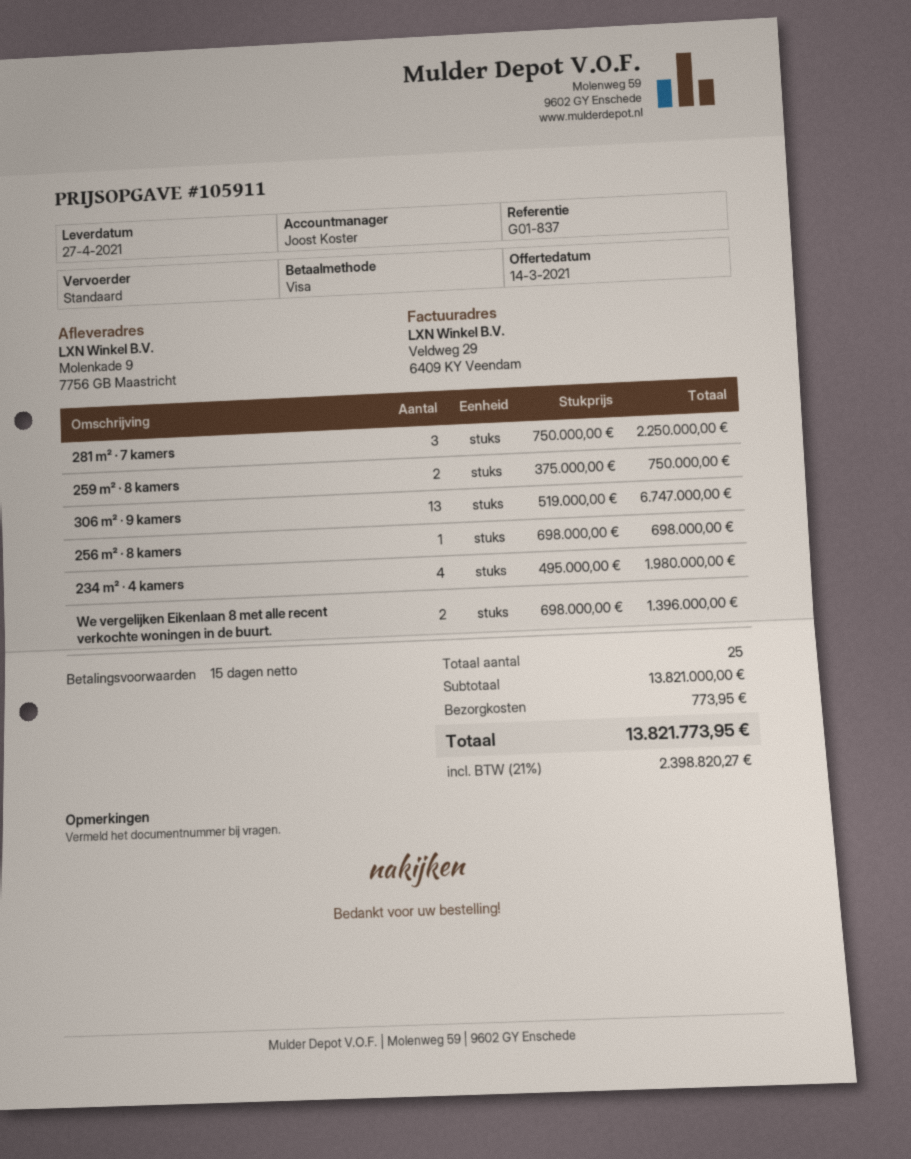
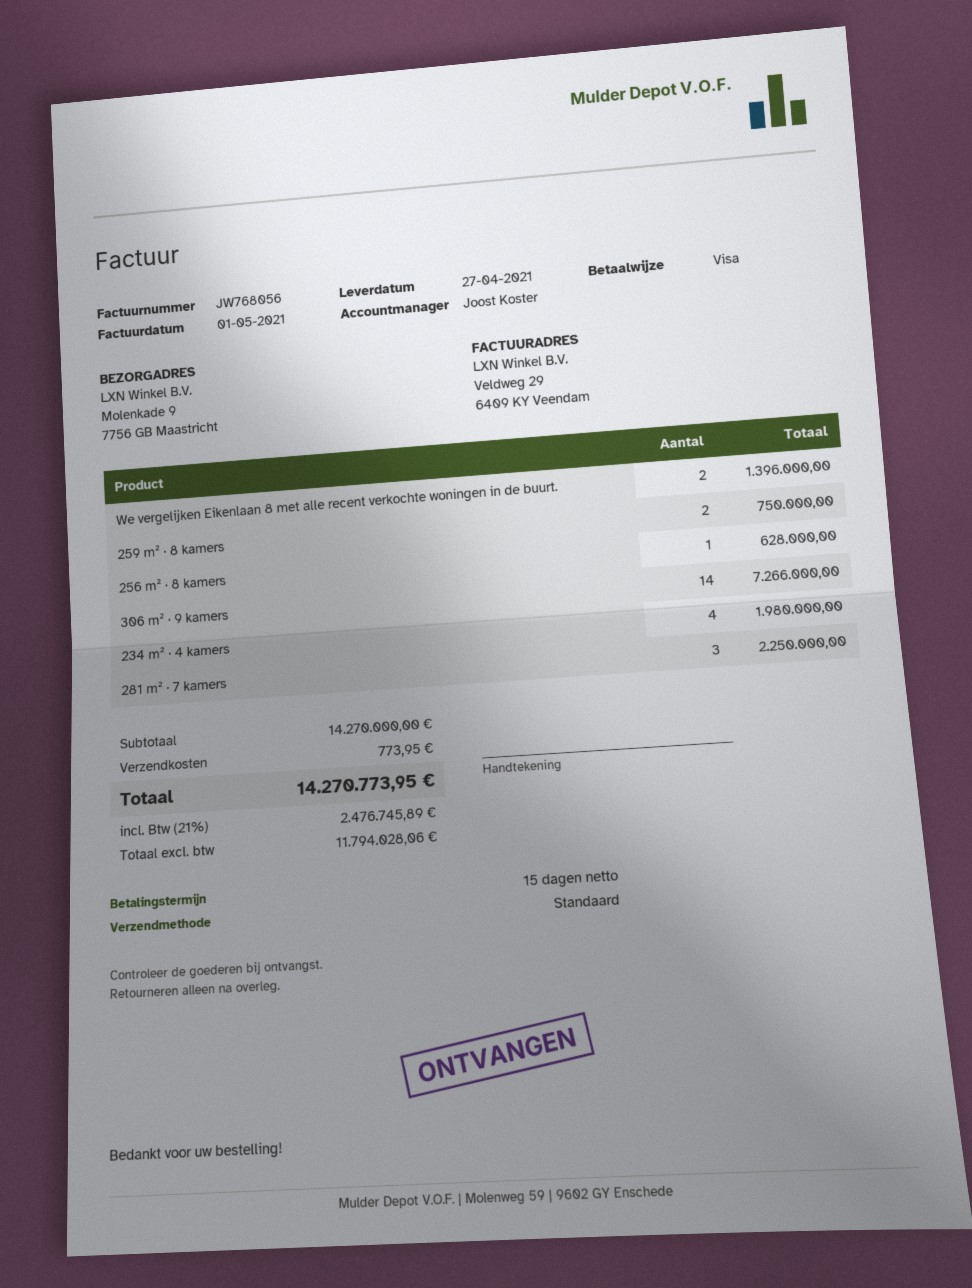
306 m² · 9 kamers: 13 for 6747000.00 -> 14 for 7266000.00
256 m² · 8 kamers: 1 for 698000.00 -> 1 for 628000.00
subtotal: 13821000.00 -> 14270000.00
tax: 21% = 2398820.27 -> 21% = 2476745.89
total: 13821773.95 -> 14270773.95

